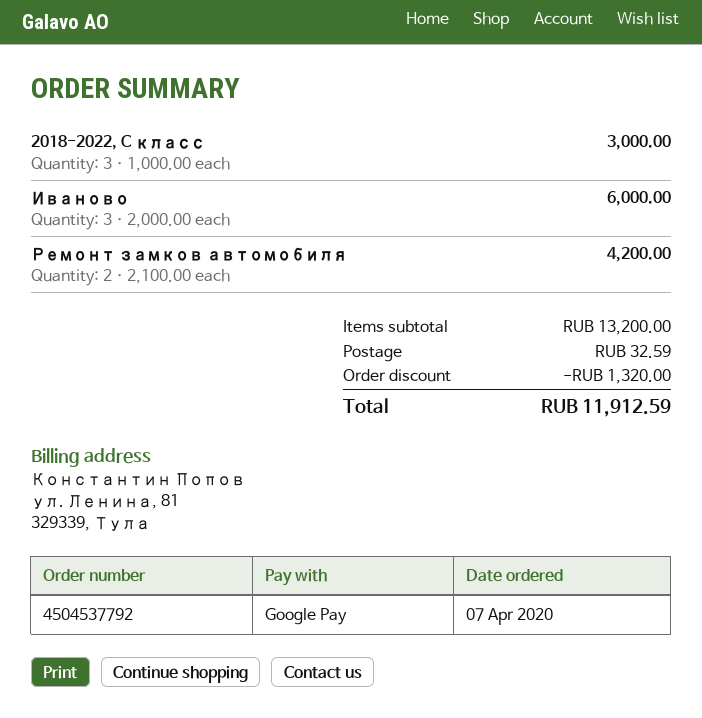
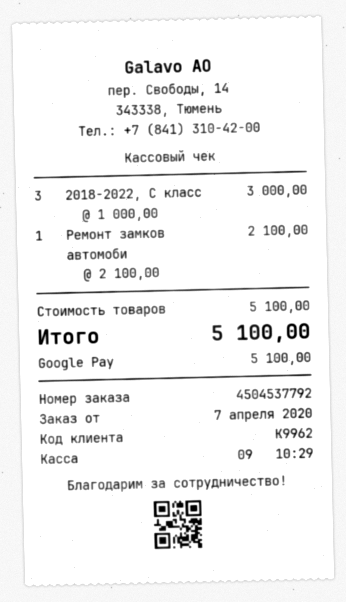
Иваново: 3 x 2000.00 = 6000.00 -> none
Ремонт замков автомобиля: 2 x 2100.00 = 4200.00 -> 1 x 2100.00 = 2100.00
subtotal: 13200.00 -> 5100.00
discount: 1320.00 -> none
shipping: 32.59 -> none
total: 11912.59 -> 5100.00

